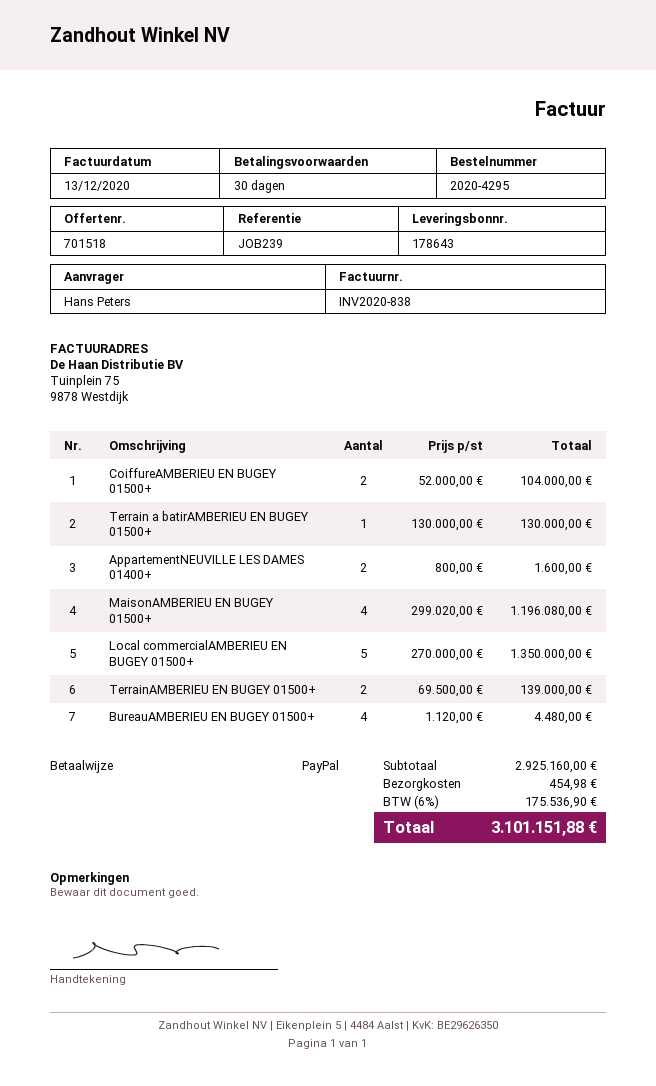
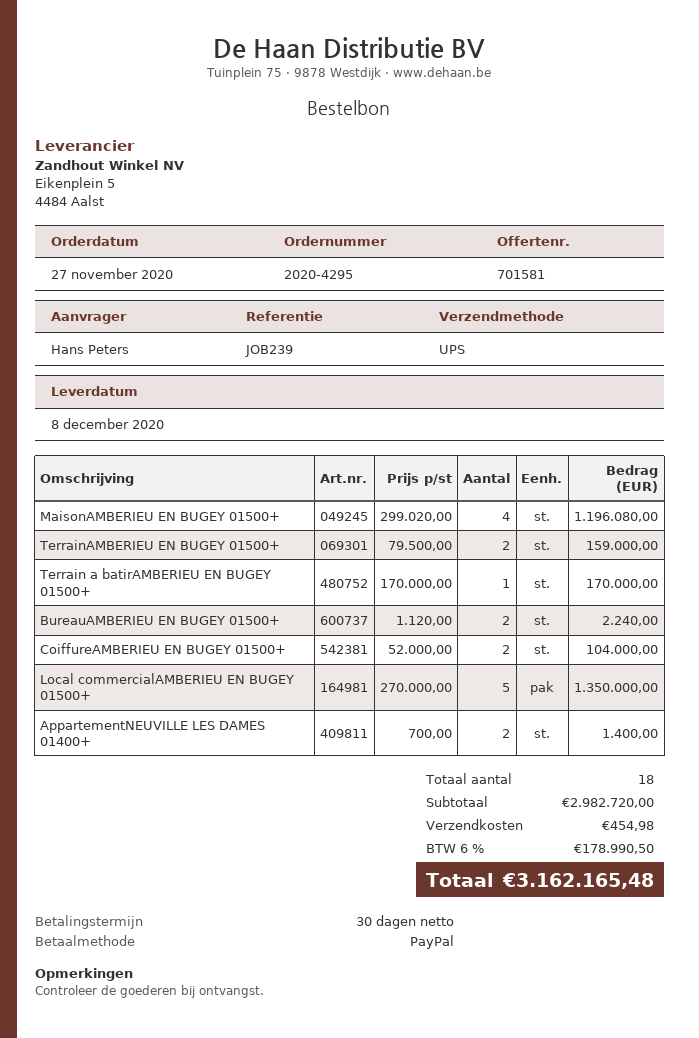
quote number: 701518 -> 701581
Terrain a batirAMBERIEU EN BUGEY 01500+: 1 x 130000.00 = 130000.00 -> 1 x 170000.00 = 170000.00
AppartementNEUVILLE LES DAMES 01400+: 2 x 800.00 = 1600.00 -> 2 x 700.00 = 1400.00
TerrainAMBERIEU EN BUGEY 01500+: 2 x 69500.00 = 139000.00 -> 2 x 79500.00 = 159000.00
BureauAMBERIEU EN BUGEY 01500+: 4 x 1120.00 = 4480.00 -> 2 x 1120.00 = 2240.00
subtotal: 2925160.00 -> 2982720.00
tax: 6% = 175536.90 -> 6% = 178990.50
total: 3101151.88 -> 3162165.48

